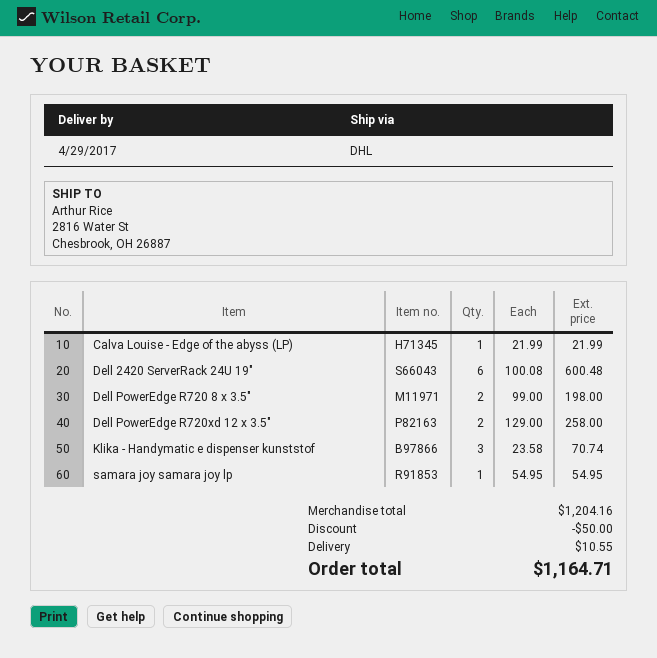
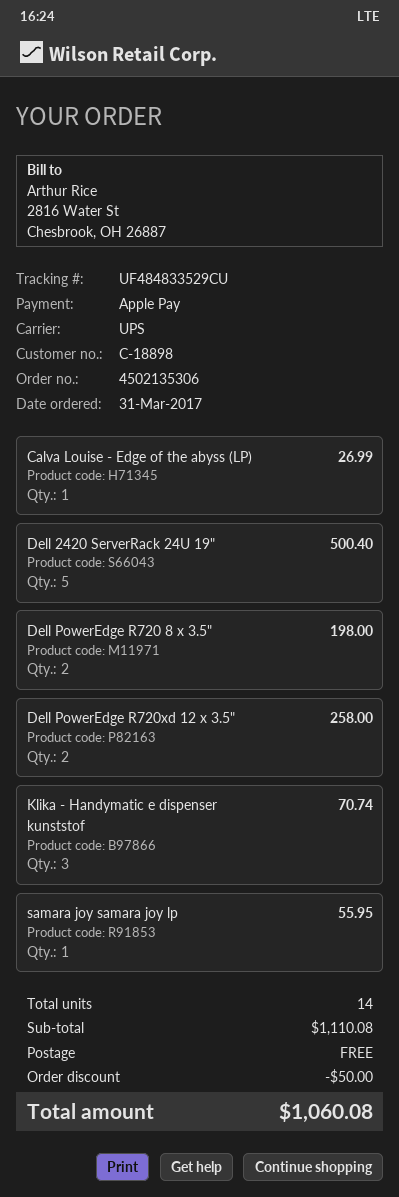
shipping method: DHL -> UPS
Calva Louise - Edge of the abyss (LP): 1 for 21.99 -> 1 for 26.99
Dell 2420 ServerRack 24U 19": 6 for 600.48 -> 5 for 500.40
samara joy samara joy lp: 1 for 54.95 -> 1 for 55.95
subtotal: 1204.16 -> 1110.08
shipping: 10.55 -> 0.00
total: 1164.71 -> 1060.08

